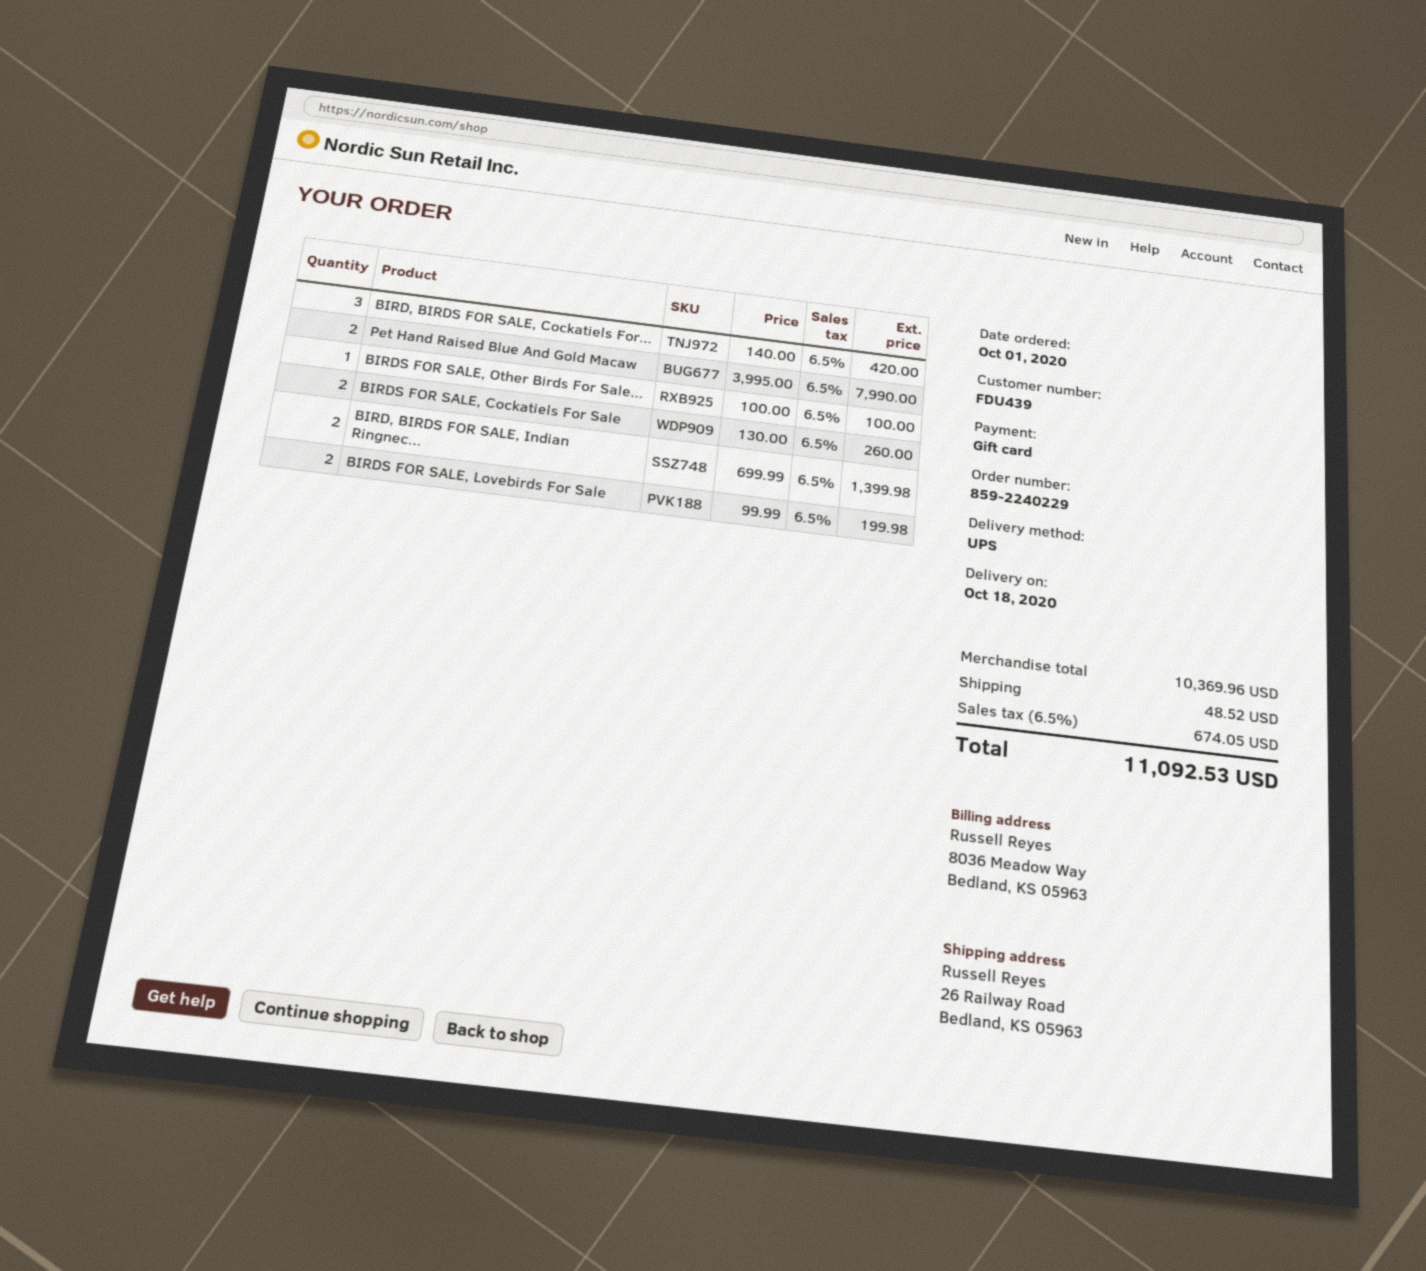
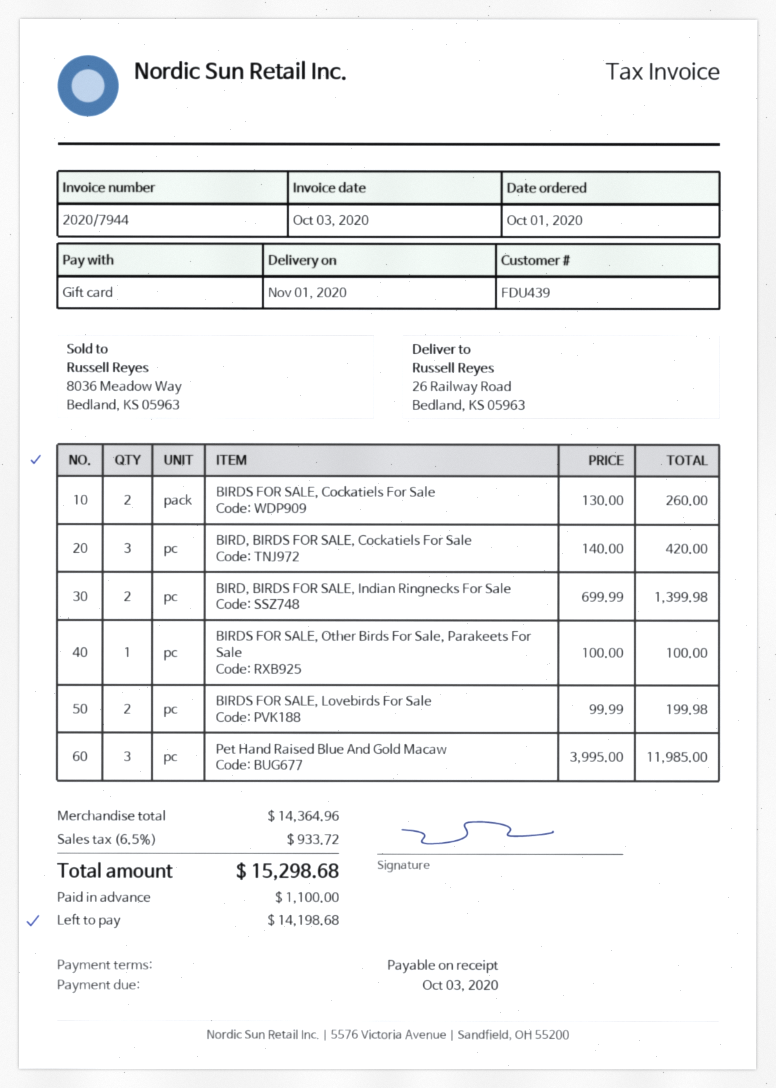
delivery date: 2020-10-18 -> 2020-11-01
Pet Hand Raised Blue And Gold Macaw: 2 x 3995.00 = 7990.00 -> 3 x 3995.00 = 11985.00
subtotal: 10369.96 -> 14364.96
shipping: 48.52 -> none
tax: 6.5% = 674.05 -> 6.5% = 933.72
total: 11092.53 -> 15298.68

